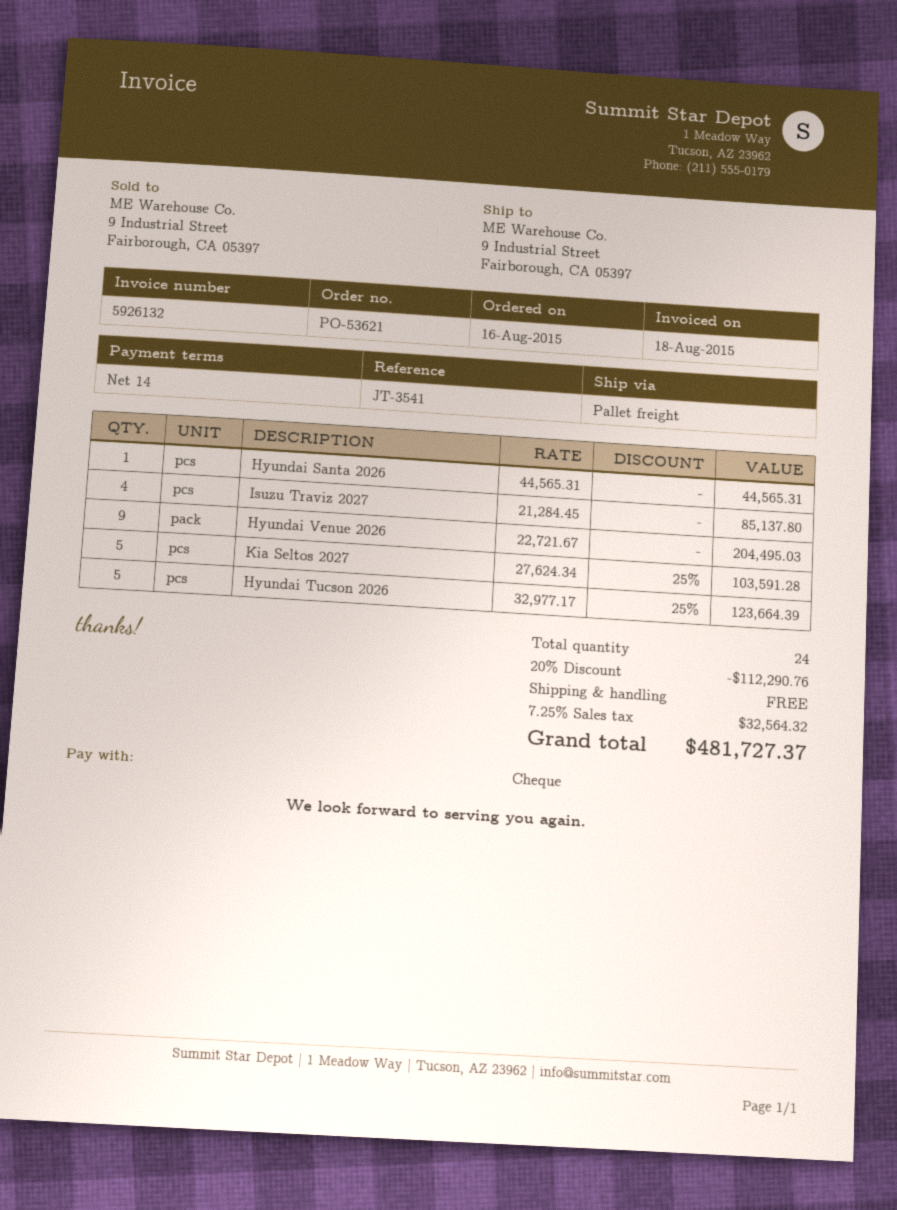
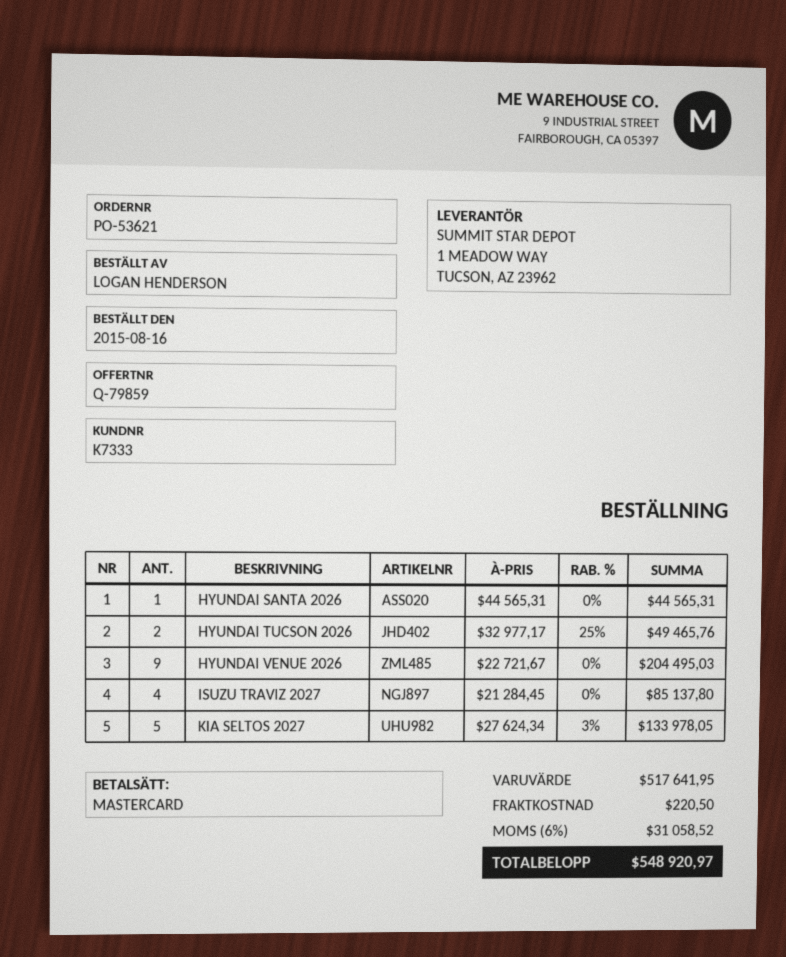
payment method: cheque -> Mastercard
Kia Seltos 2027: 5 x 27624.34 - 25% = 103591.28 -> 5 x 27624.34 - 3% = 133978.05
Hyundai Tucson 2026: 5 x 32977.17 - 25% = 123664.39 -> 2 x 32977.17 - 25% = 49465.76
discount: 20% = 112290.76 -> none
shipping: 0.00 -> 220.50
tax: 7.25% = 32564.32 -> 6% = 31058.52
total: 481727.37 -> 548920.97

